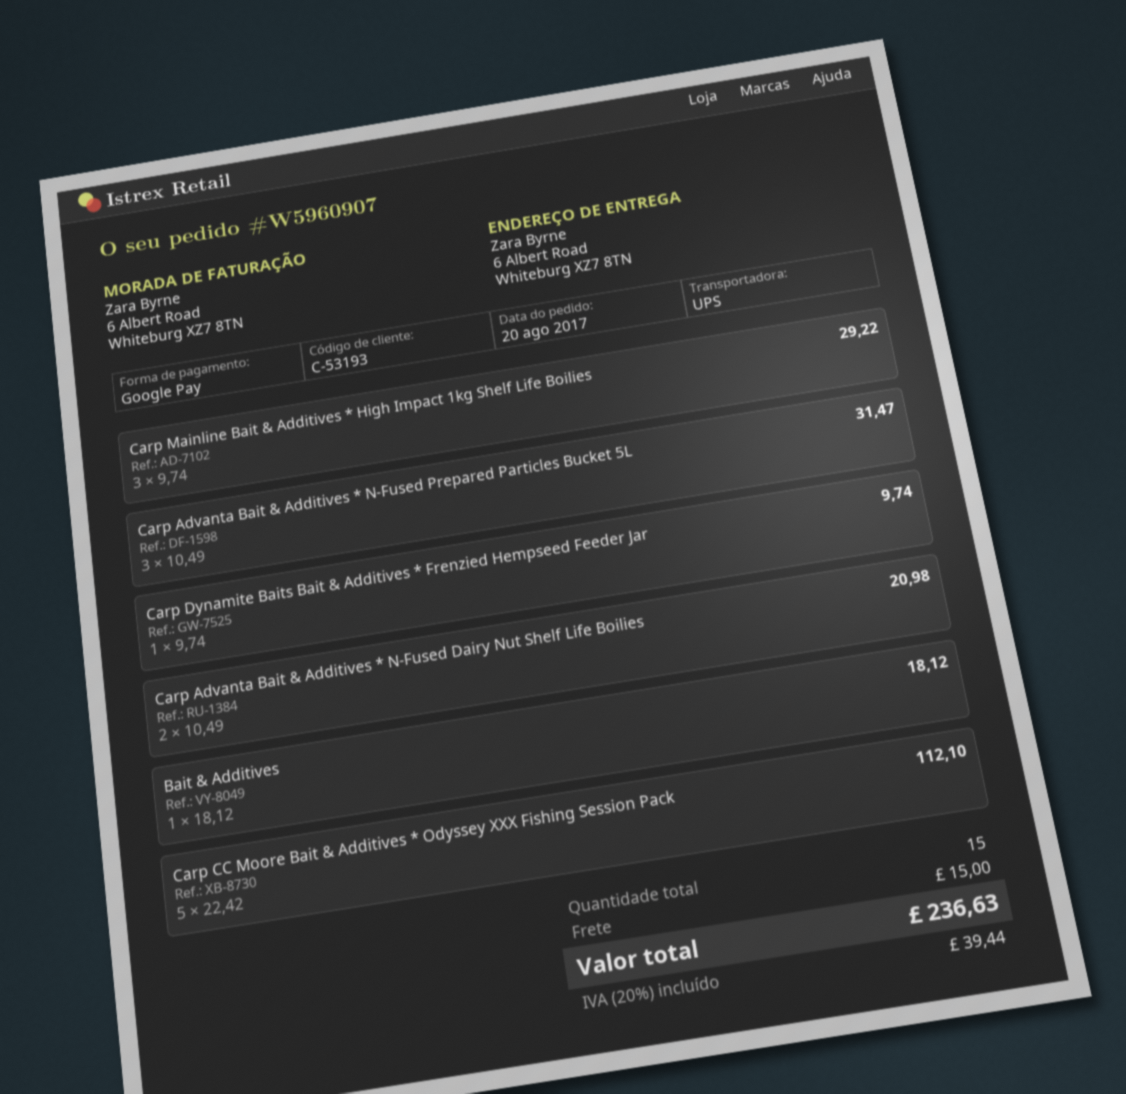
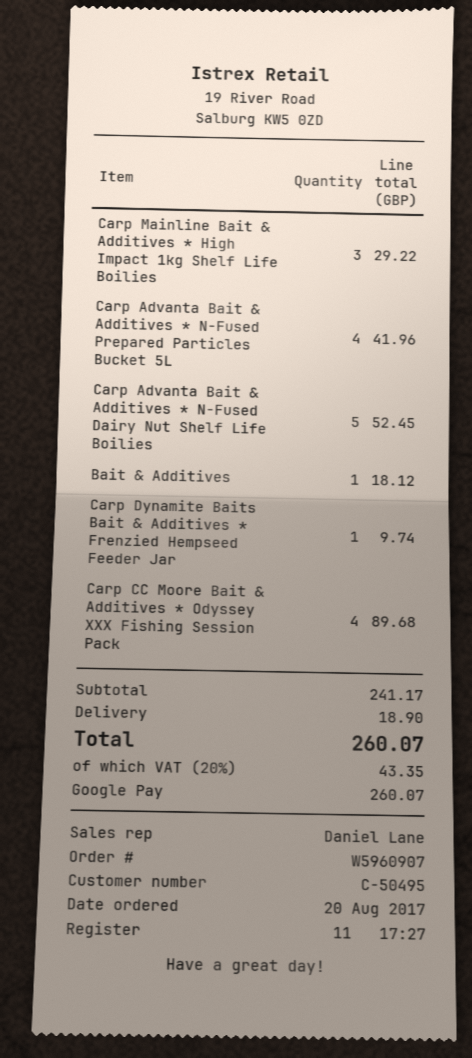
customer number: C-53193 -> C-50495
Carp Advanta Bait & Additives * N-Fused Prepared Particles Bucket 5L: 3 for 31.47 -> 4 for 41.96
Carp Advanta Bait & Additives * N-Fused Dairy Nut Shelf Life Boilies: 2 for 20.98 -> 5 for 52.45
Carp CC Moore Bait & Additives * Odyssey XXX Fishing Session Pack: 5 for 112.10 -> 4 for 89.68
shipping: 15.00 -> 18.90
tax: 20% = 39.44 -> 20% = 43.35
total: 236.63 -> 260.07

